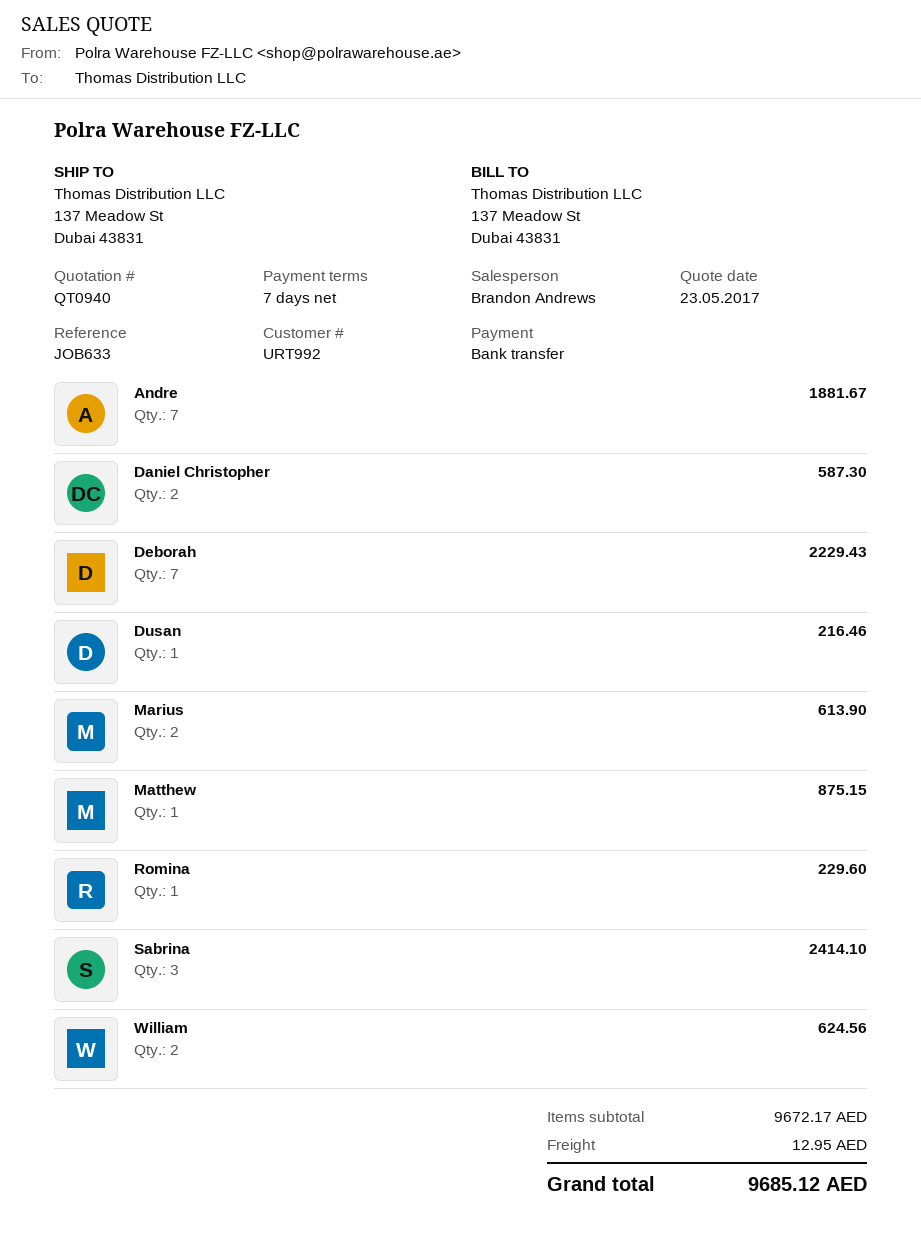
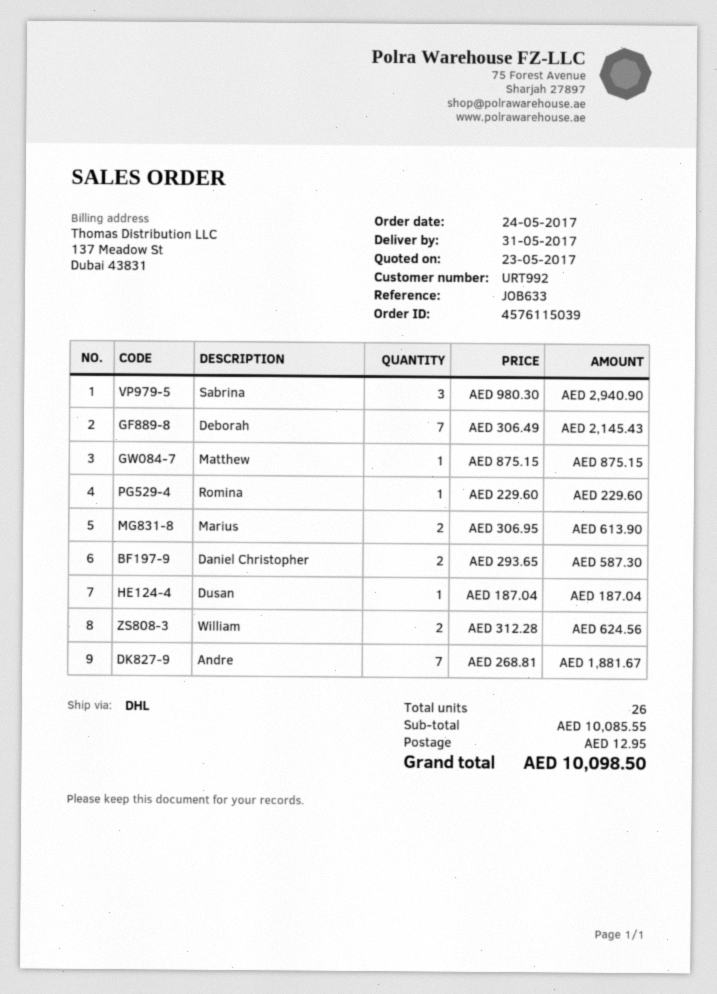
Deborah: 7 for 2229.43 -> 7 for 2145.43
Dusan: 1 for 216.46 -> 1 for 187.04
Sabrina: 3 for 2414.10 -> 3 for 2940.90
subtotal: 9672.17 -> 10085.55
total: 9685.12 -> 10098.50

